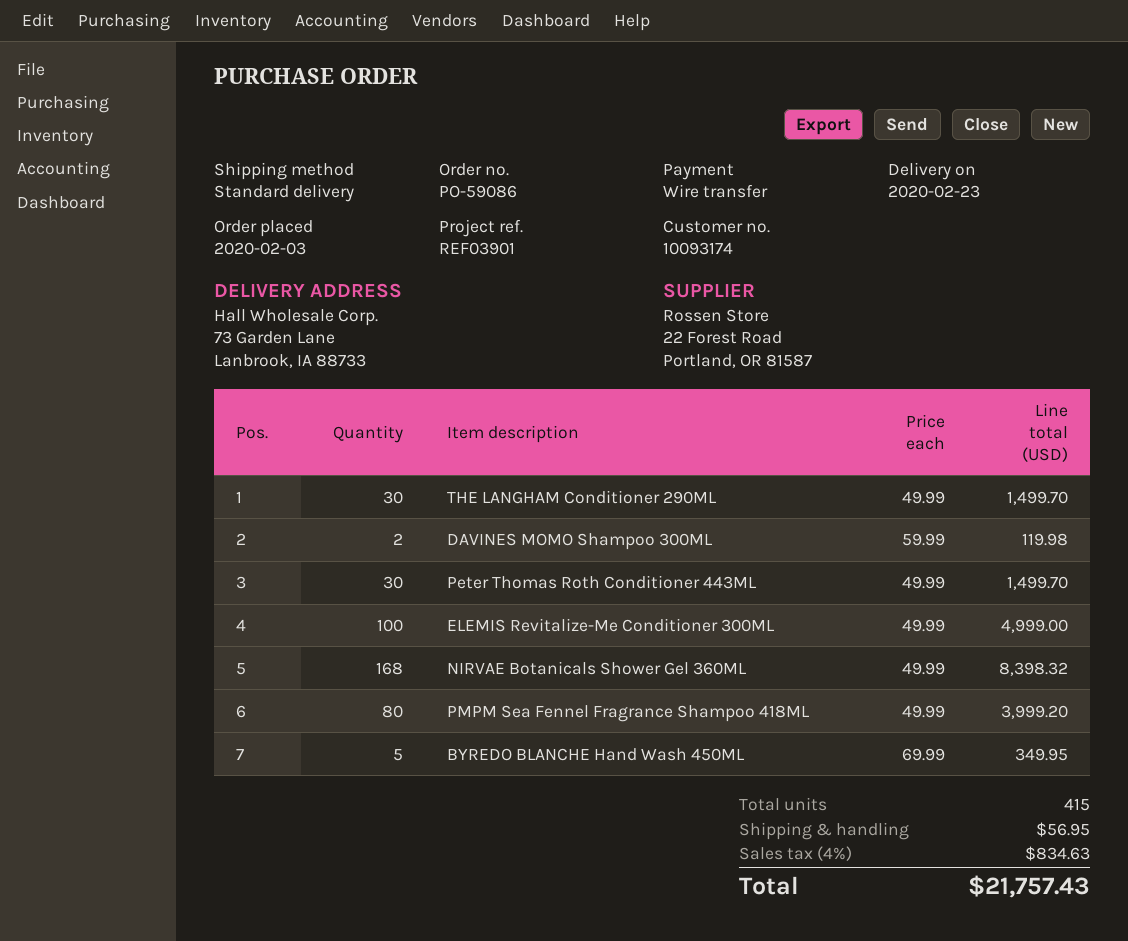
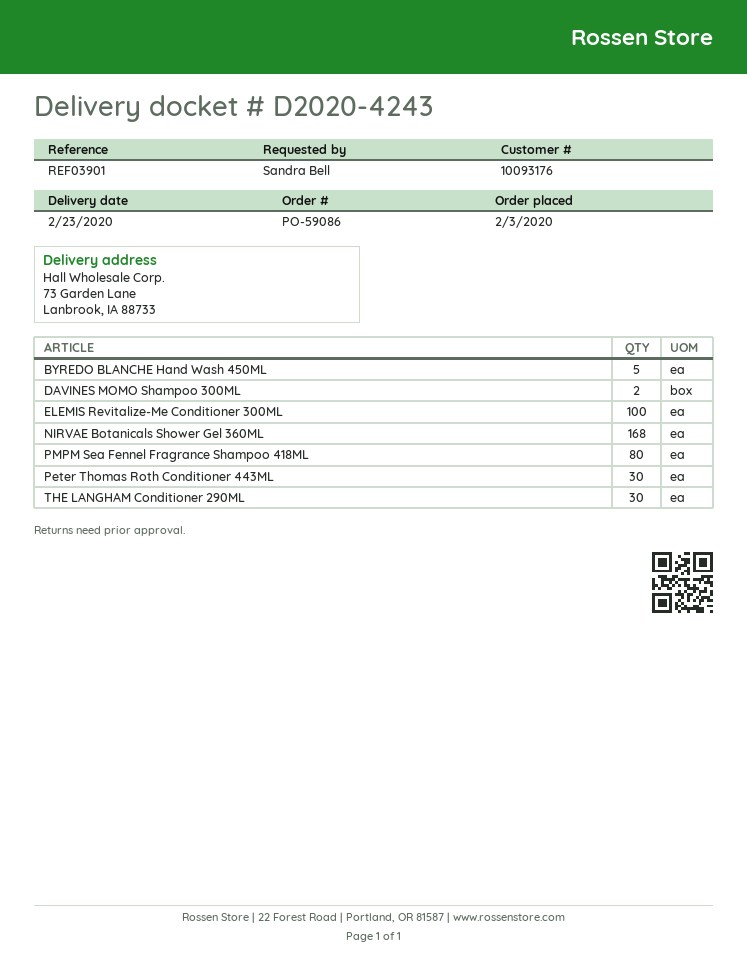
customer number: 10093174 -> 10093176

